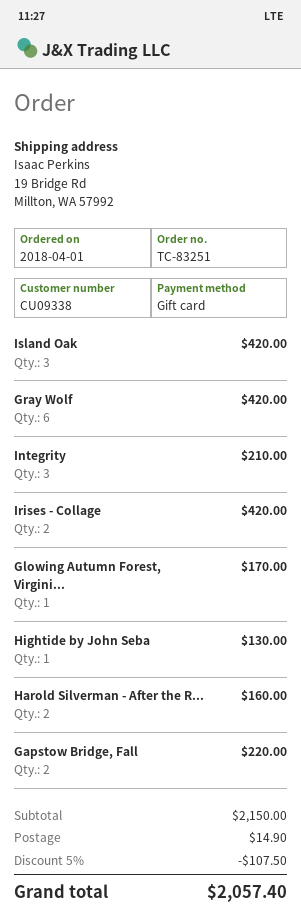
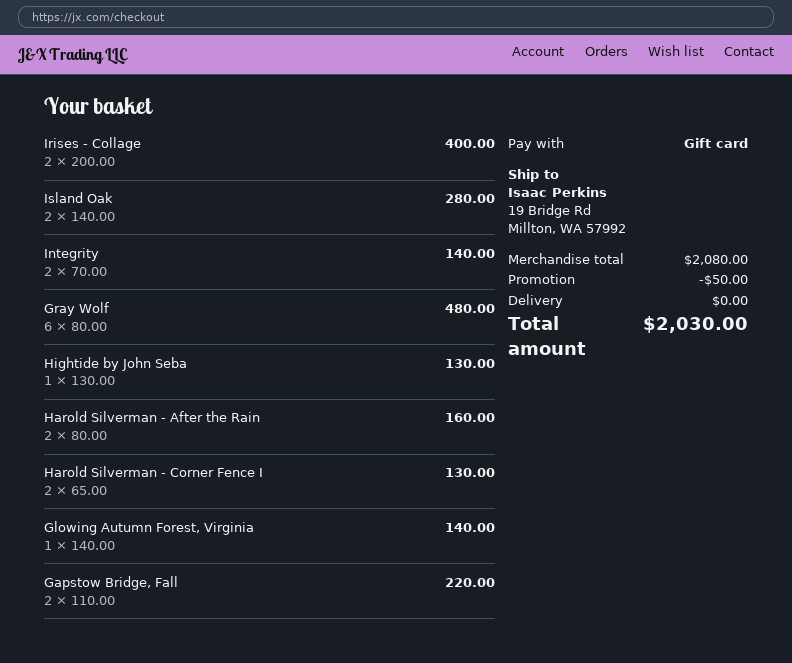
Island Oak: 3 for 420.00 -> 2 for 280.00
Gray Wolf: 6 for 420.00 -> 6 for 480.00
Integrity: 3 for 210.00 -> 2 for 140.00
Irises - Collage: 2 for 420.00 -> 2 for 400.00
Glowing Autumn Forest, Virgini...: 1 for 170.00 -> 1 for 140.00
Harold Silverman - Corner Fence I: none -> 2 for 130.00
subtotal: 2150.00 -> 2080.00
discount: 107.50 -> 50.00
shipping: 14.90 -> 0.00
total: 2057.40 -> 2030.00

